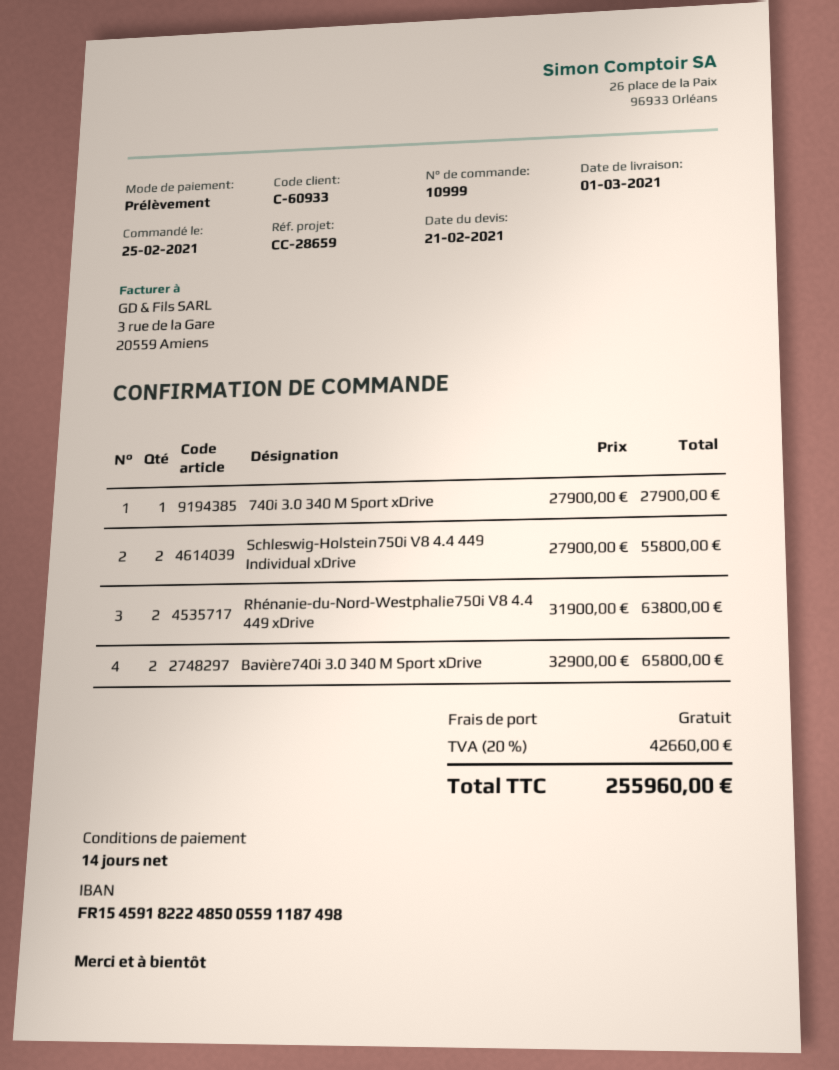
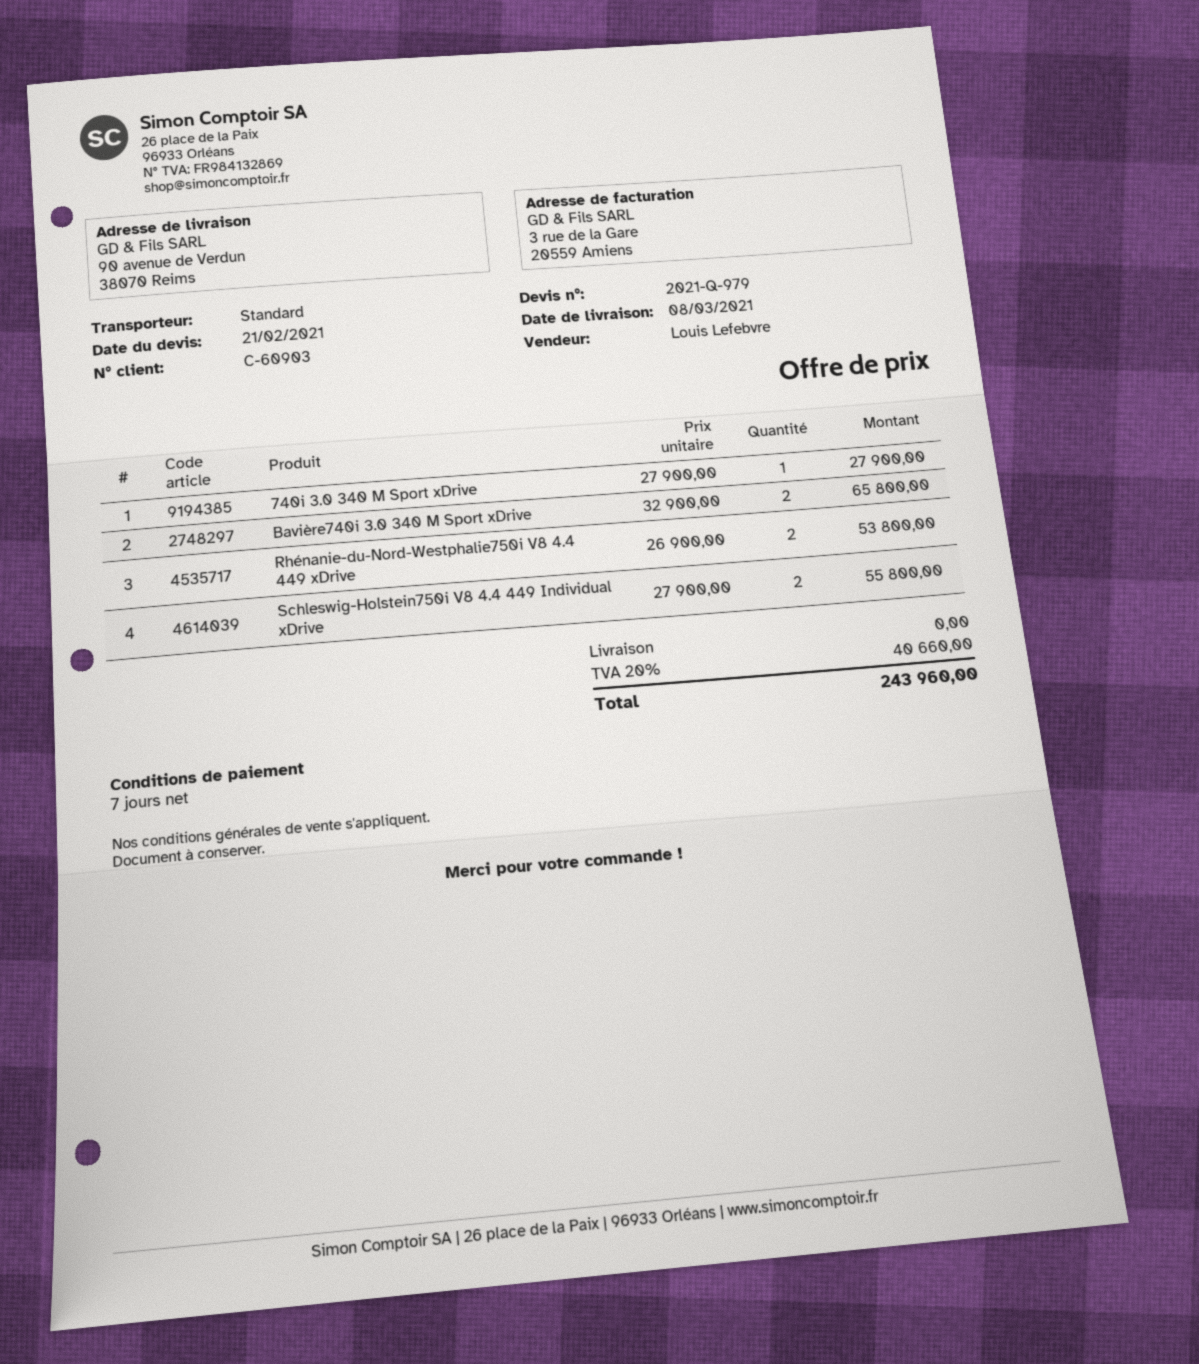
delivery date: 2021-03-01 -> 2021-03-08
payment terms: 14 days -> 7 days
customer number: C-60933 -> C-60903
Rhénanie-du-Nord-Westphalie750i V8 4.4 449 xDrive: 2 x 31900.00 = 63800.00 -> 2 x 26900.00 = 53800.00
tax: 20% = 42660.00 -> 20% = 40660.00
total: 255960.00 -> 243960.00

